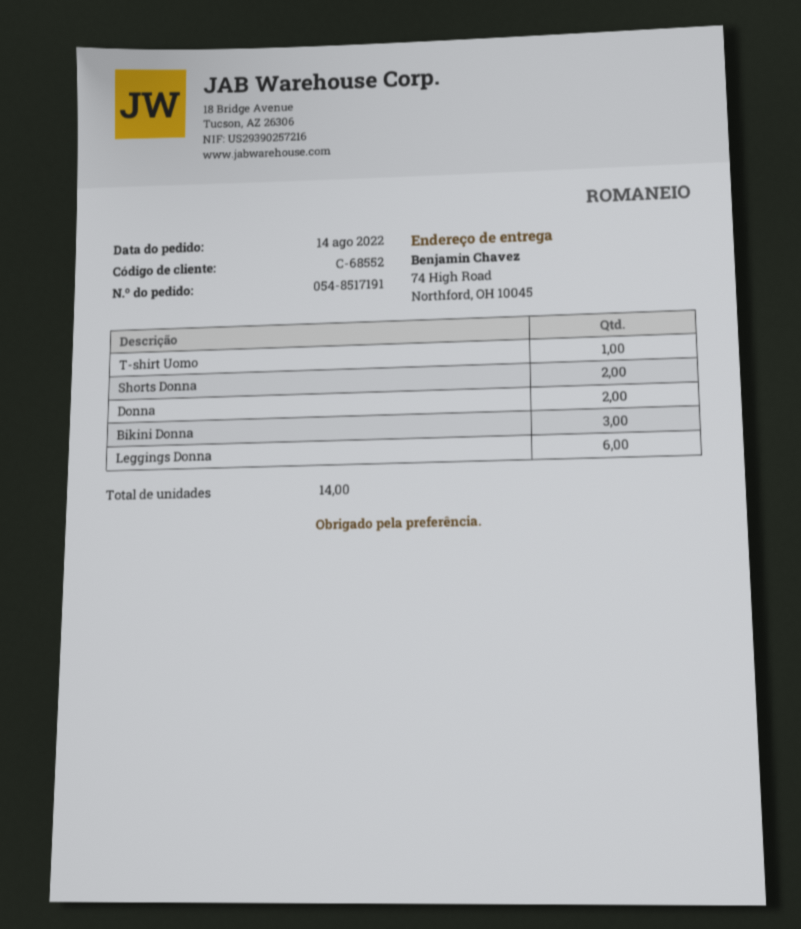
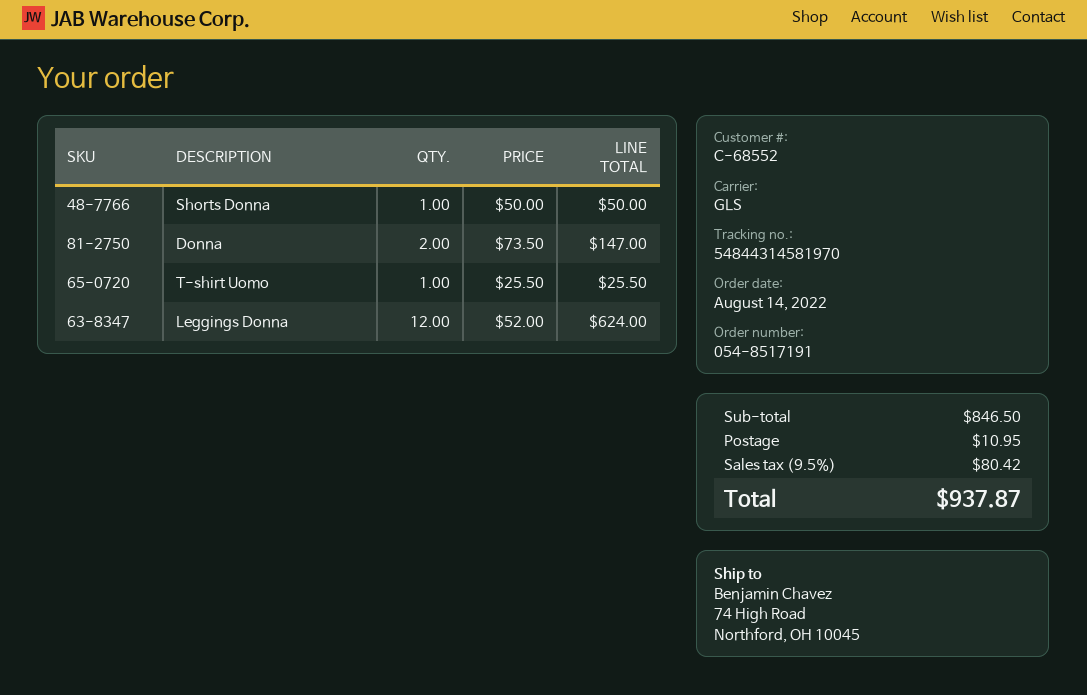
Shorts Donna: 2 -> 1
Bikini Donna: 3 -> none
Leggings Donna: 6 -> 12

